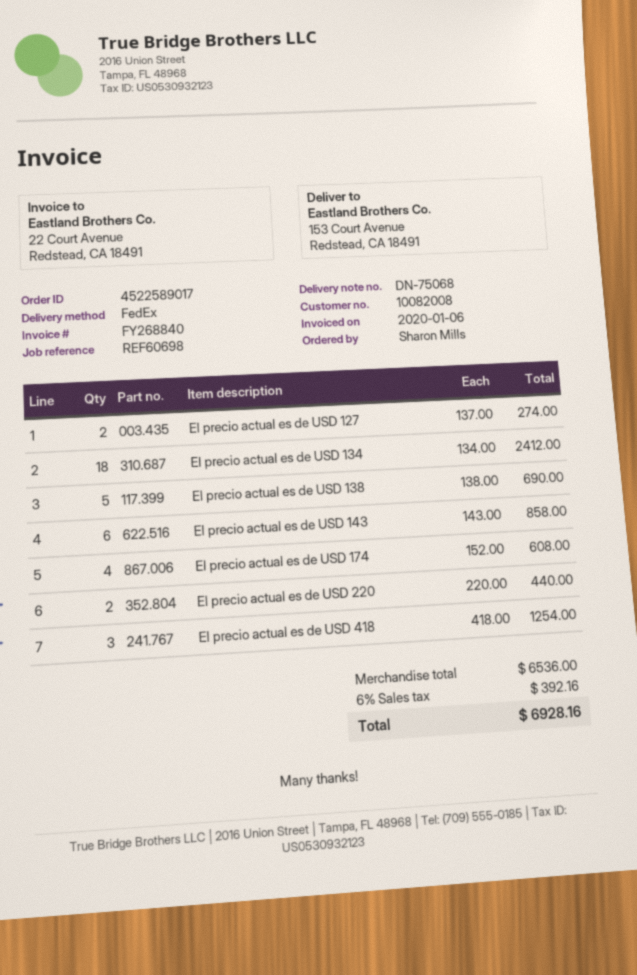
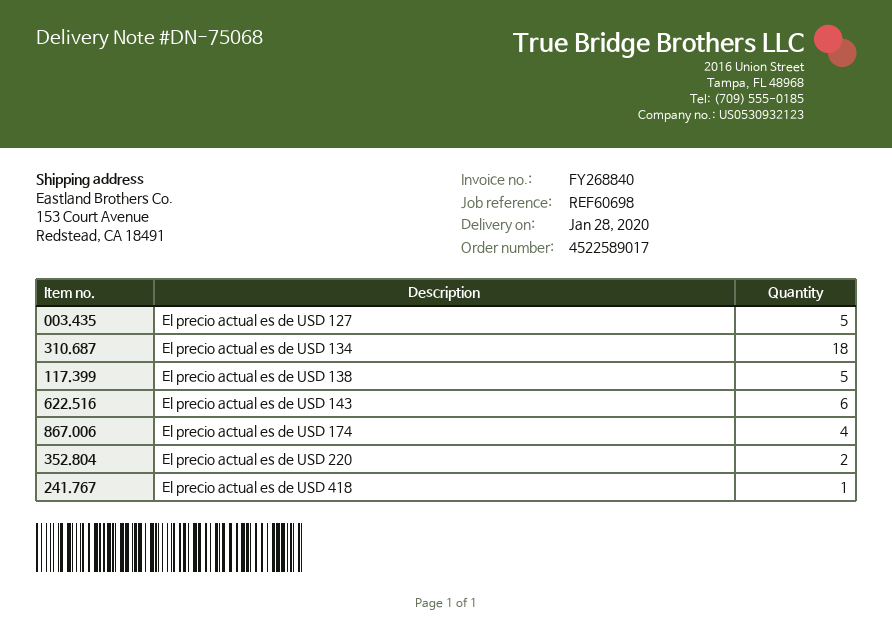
El precio actual es de USD 127: 2 -> 5
El precio actual es de USD 418: 3 -> 1

